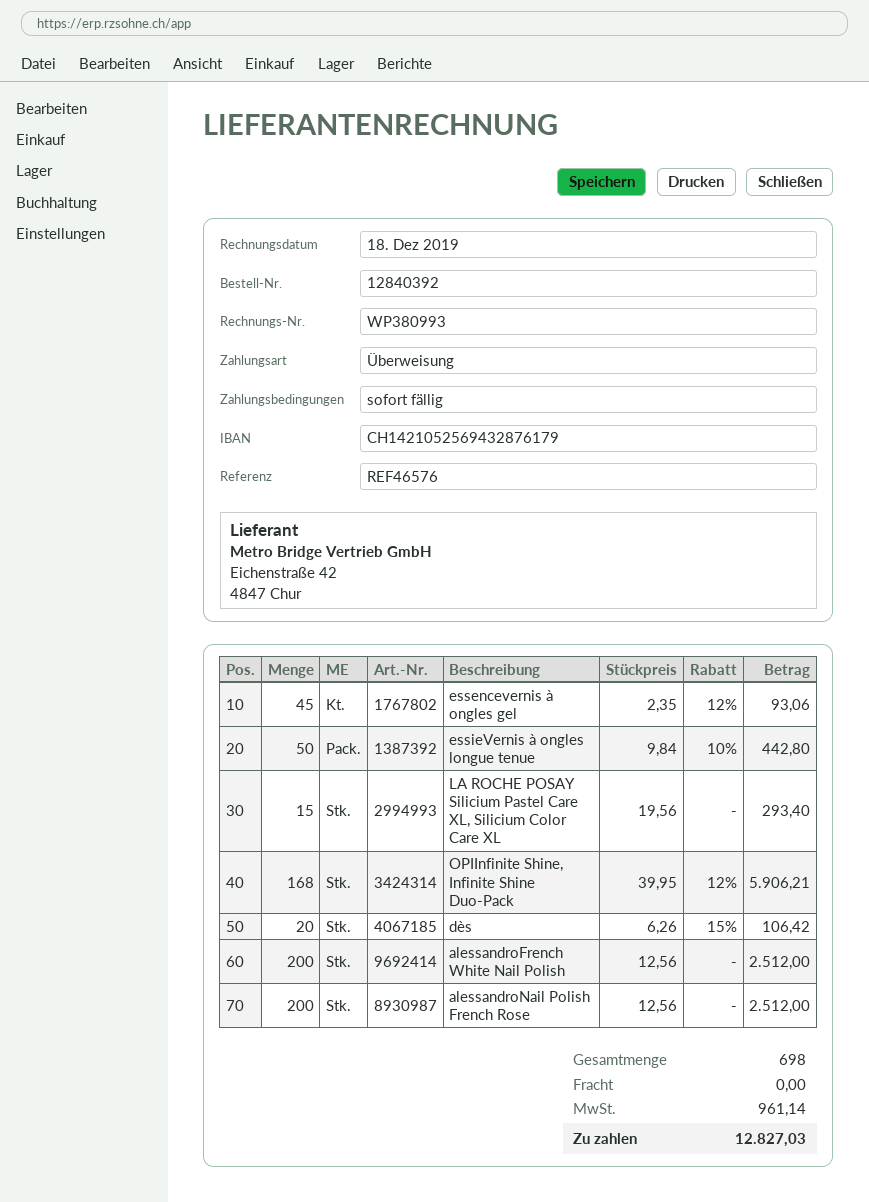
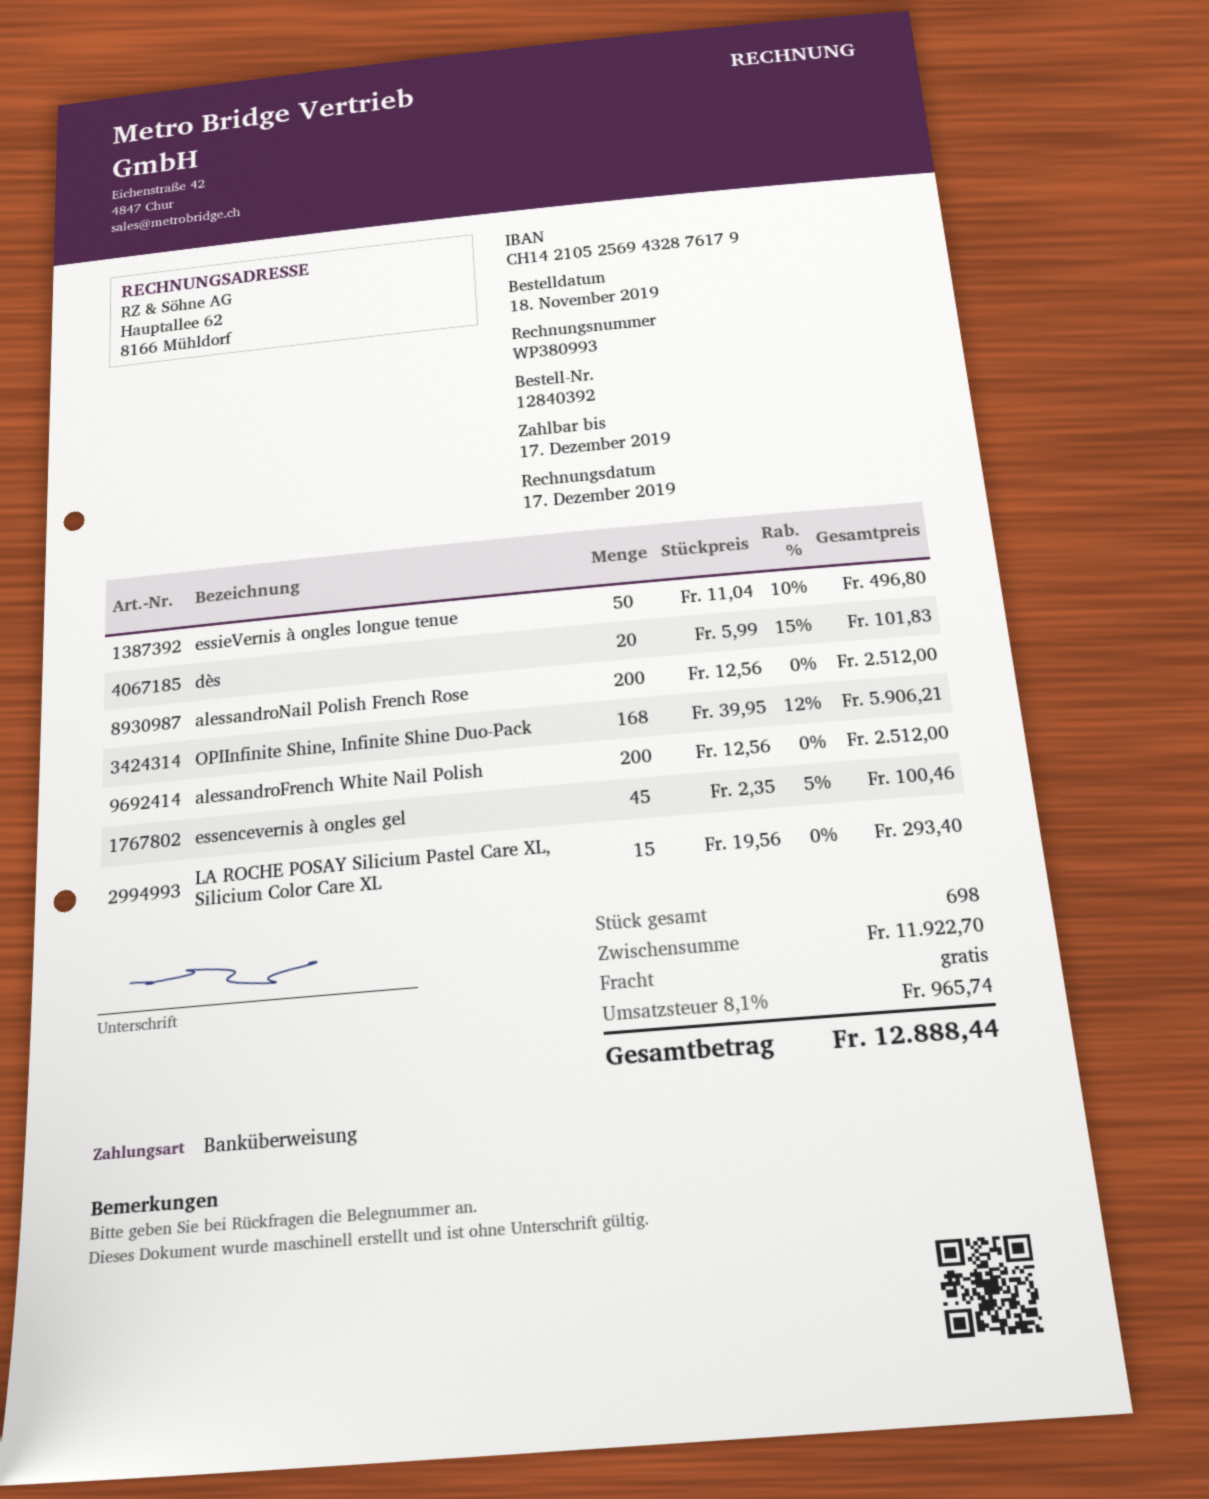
invoice date: 2019-12-18 -> 2019-12-17
essencevernis à ongles gel: 45 x 2.35 - 12% = 93.06 -> 45 x 2.35 - 5% = 100.46
essieVernis à ongles longue tenue: 50 x 9.84 - 10% = 442.80 -> 50 x 11.04 - 10% = 496.80
dès: 20 x 6.26 - 15% = 106.42 -> 20 x 5.99 - 15% = 101.83
tax: 961.14 -> 965.74
total: 12827.03 -> 12888.44

